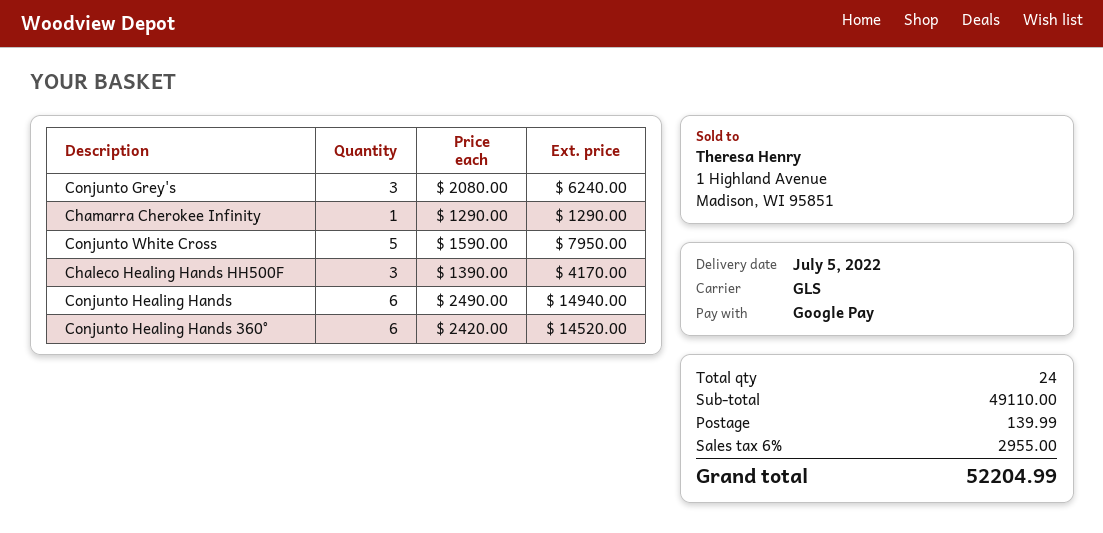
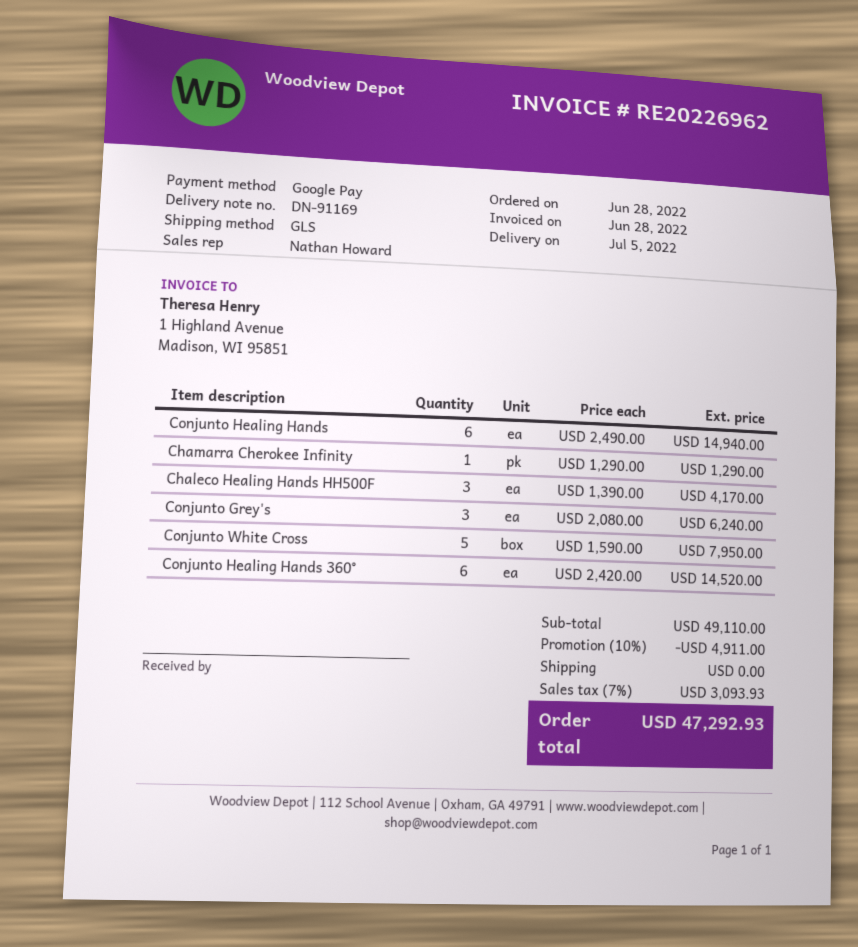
discount: none -> 10% = 4911.00
shipping: 139.99 -> 0.00
tax: 6% = 2955.00 -> 7% = 3093.93
total: 52204.99 -> 47292.93

